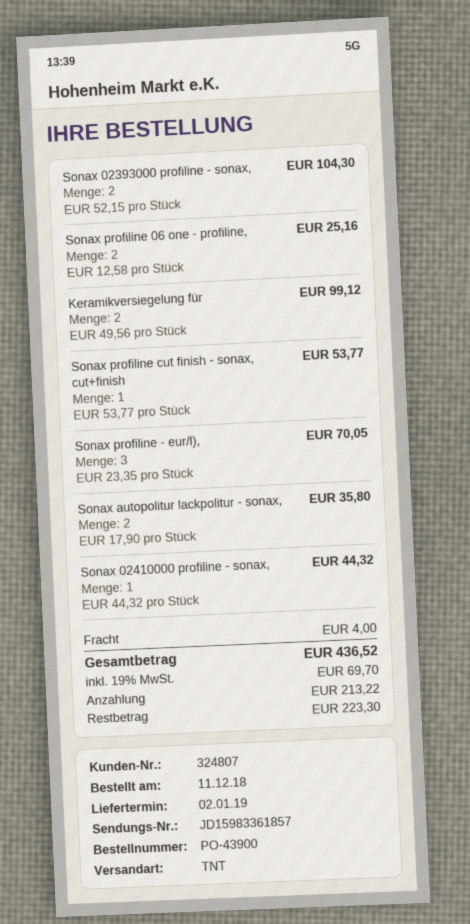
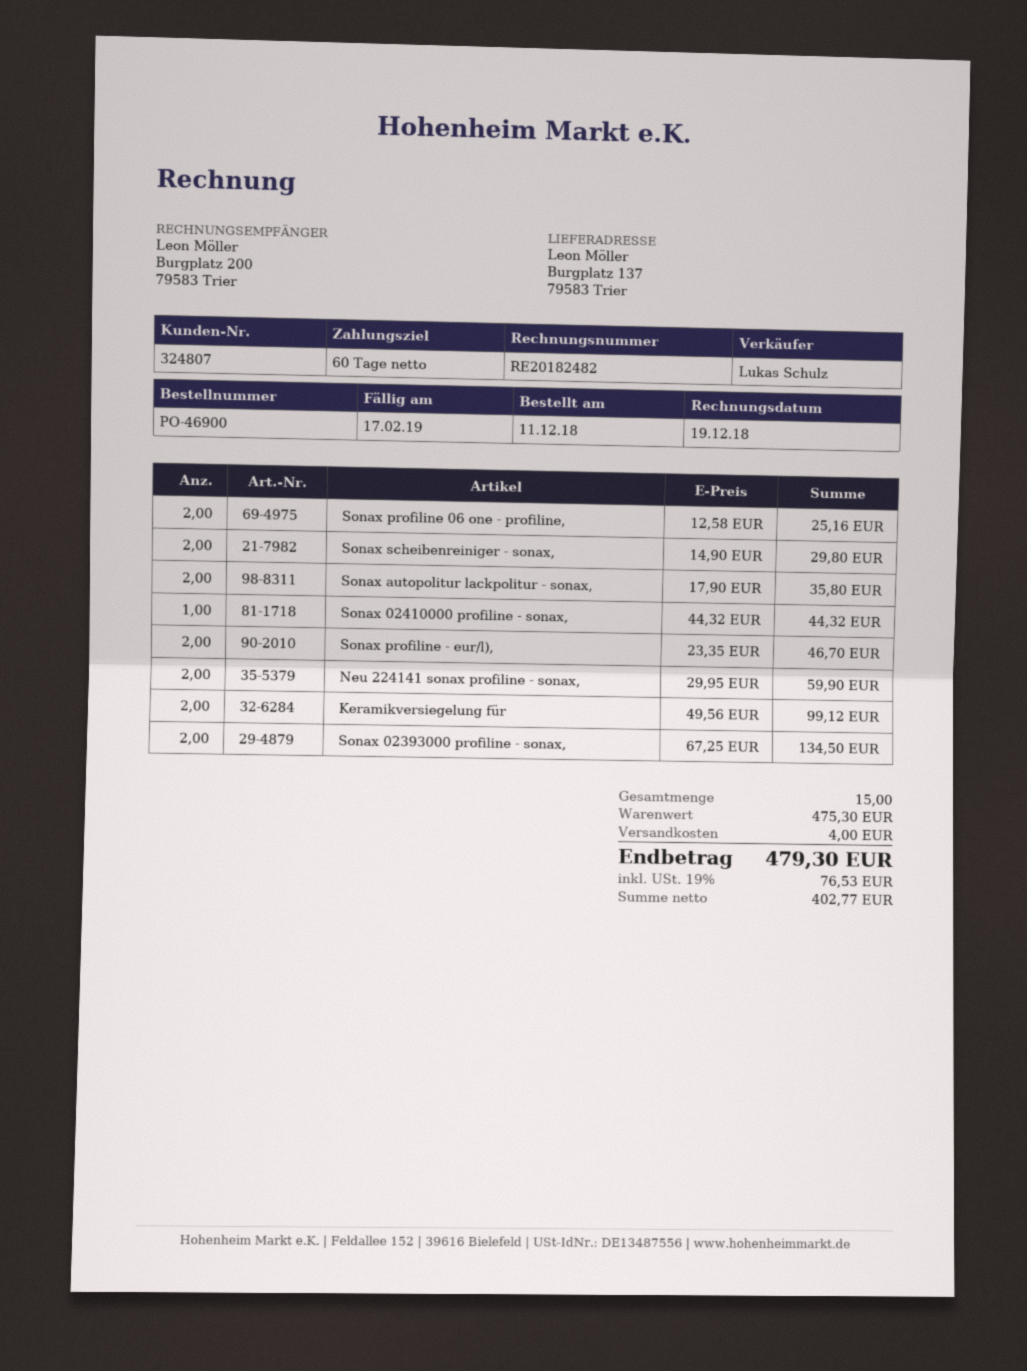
order number: PO-43900 -> PO-46900
Sonax 02393000 profiline - sonax,: 2 x 52.15 = 104.30 -> 2 x 67.25 = 134.50
Sonax profiline cut finish - sonax, cut+finish: 1 x 53.77 = 53.77 -> none
Sonax profiline - eur/l),: 3 x 23.35 = 70.05 -> 2 x 23.35 = 46.70
Sonax scheibenreiniger - sonax,: none -> 2 x 14.90 = 29.80
Neu 224141 sonax profiline - sonax,: none -> 2 x 29.95 = 59.90
tax: 19% = 69.70 -> 19% = 76.53
total: 436.52 -> 479.30

